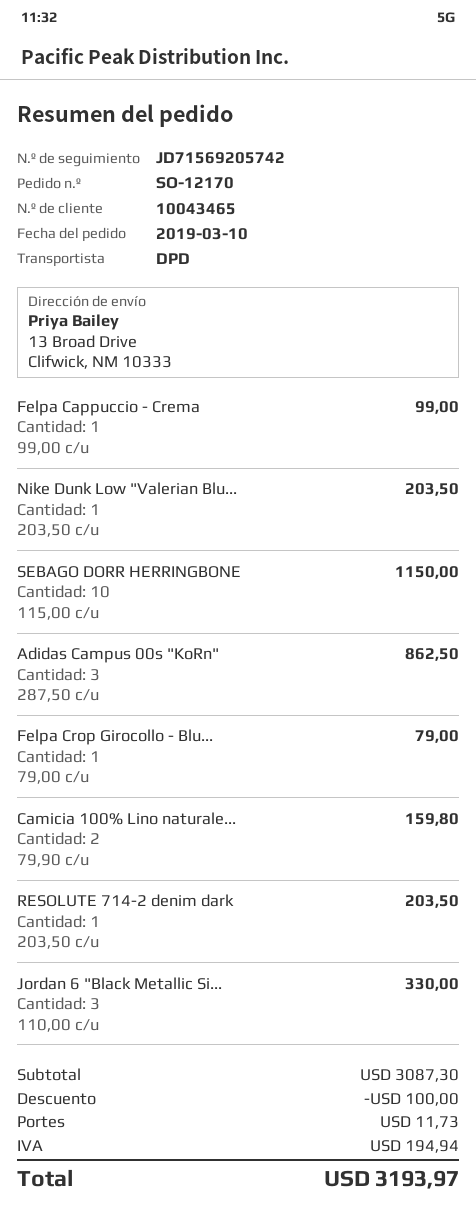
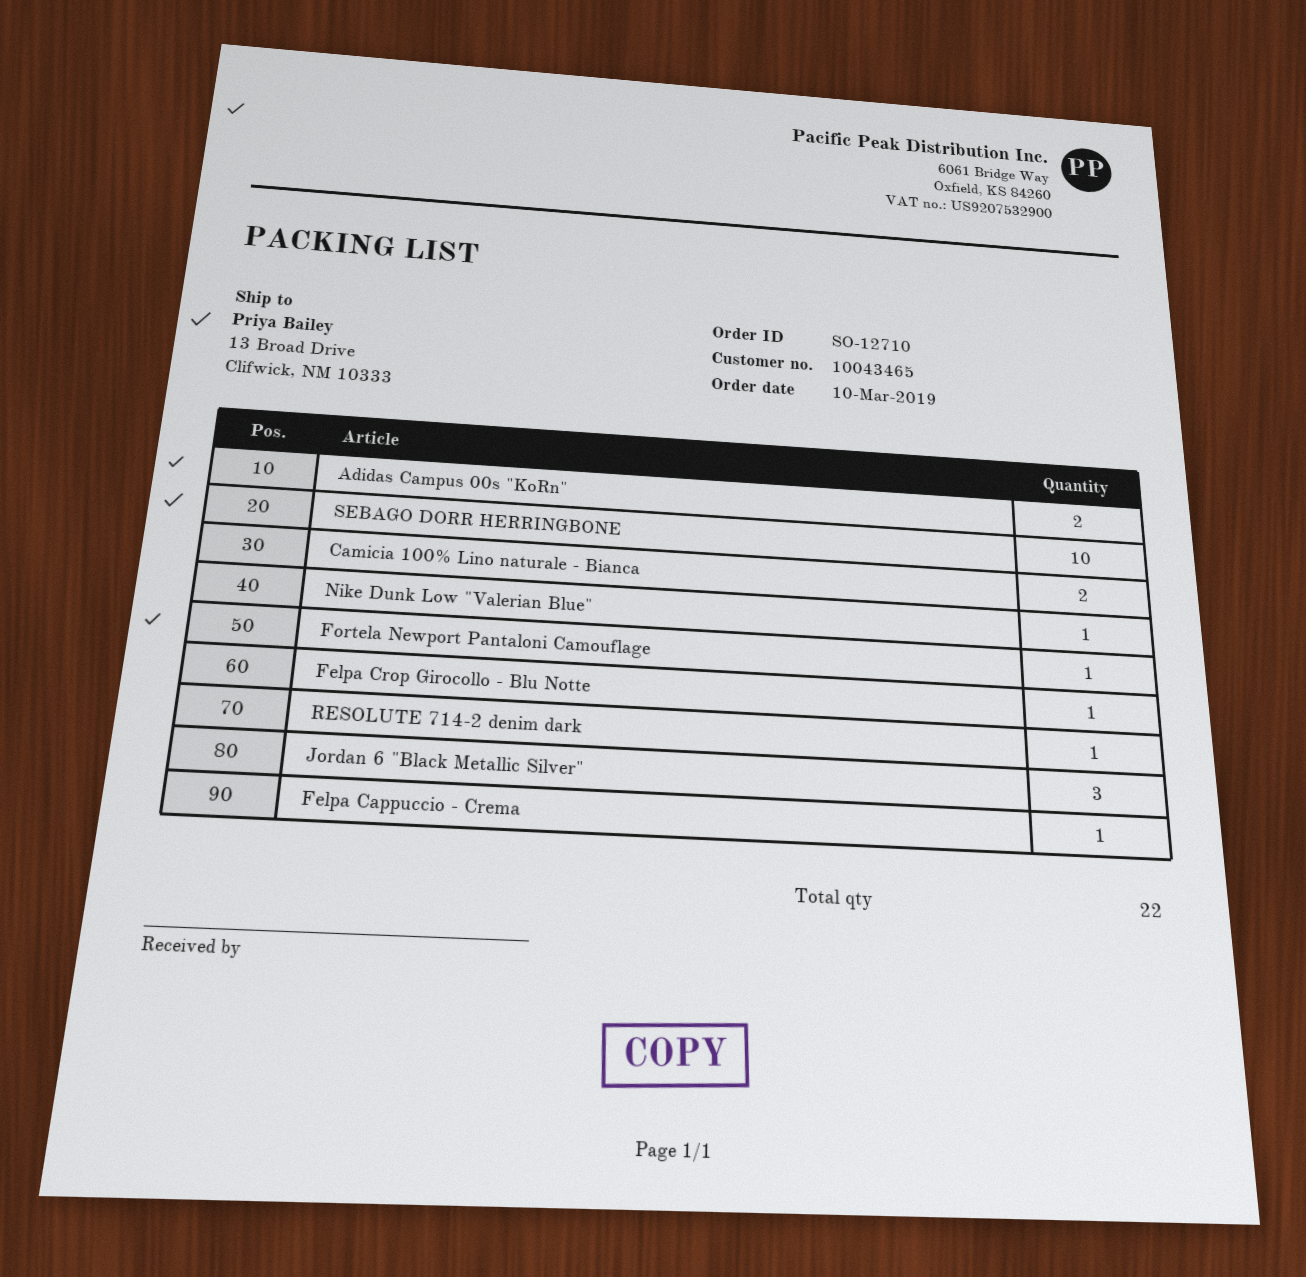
order number: SO-12170 -> SO-12710
Adidas Campus 00s "KoRn": 3 -> 2
Fortela Newport Pantaloni Camouflage: none -> 1

